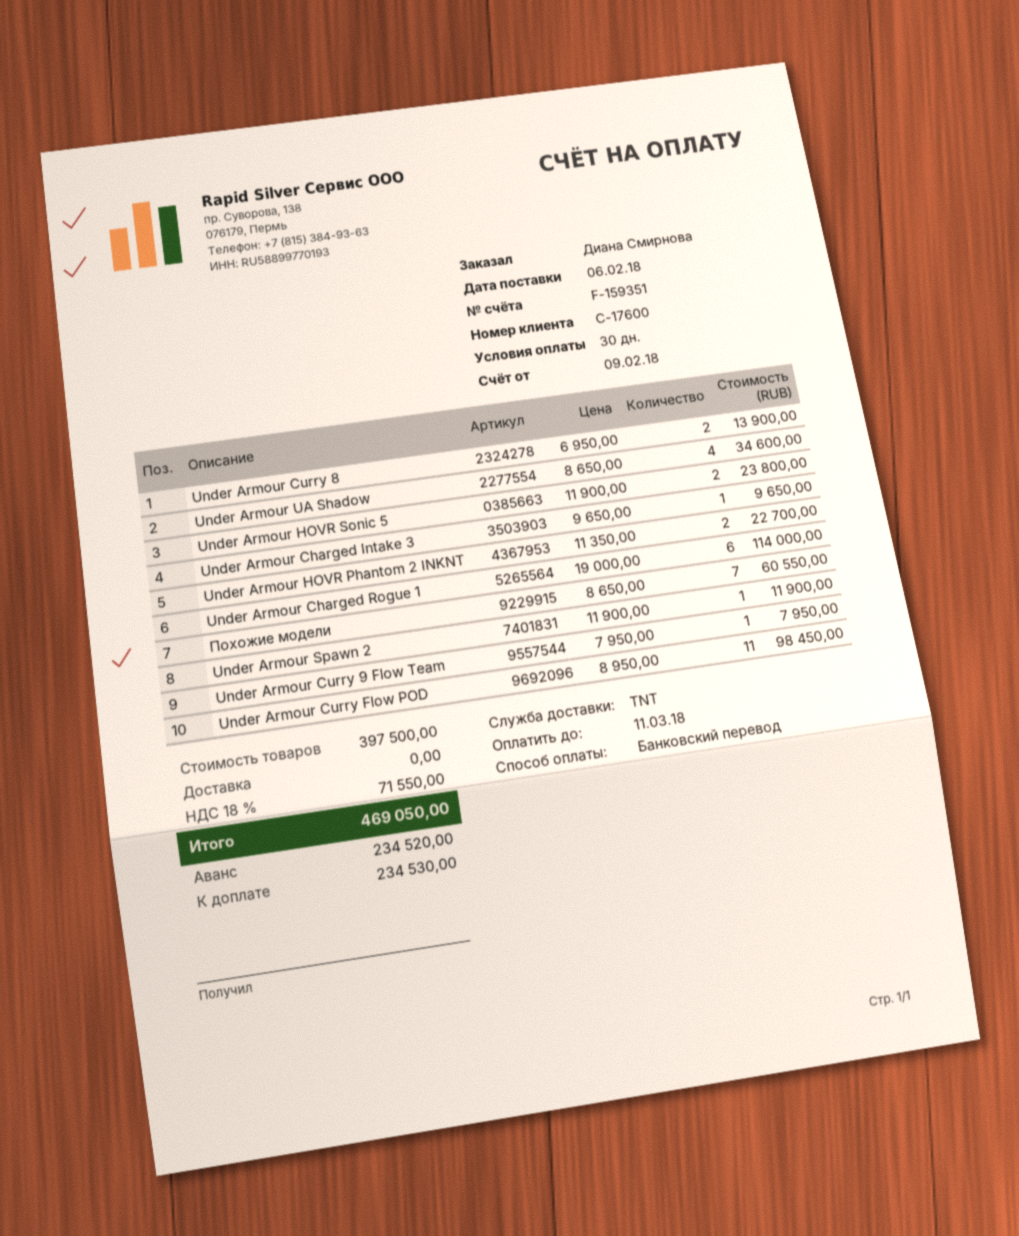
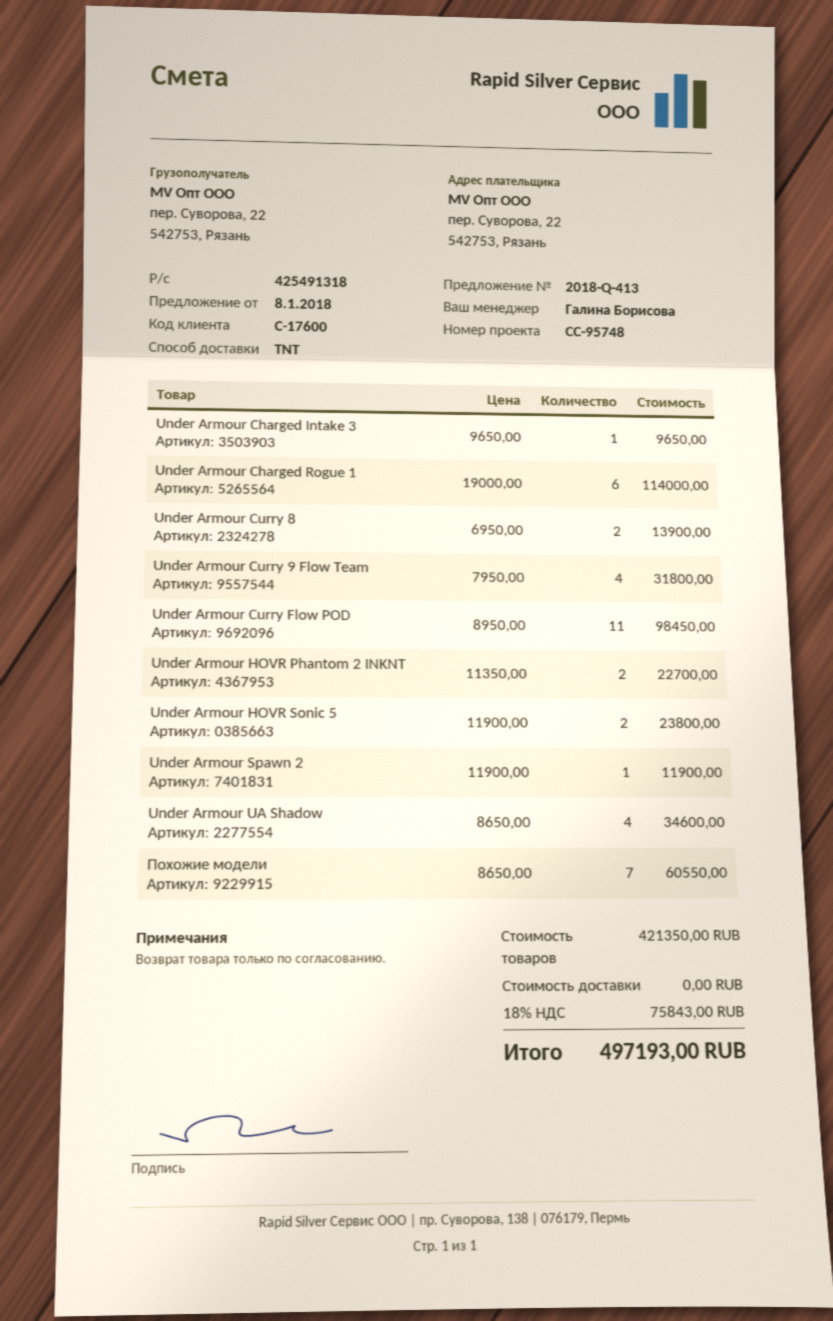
Under Armour Curry 9 Flow Team: 1 x 7950.00 = 7950.00 -> 4 x 7950.00 = 31800.00
subtotal: 397500.00 -> 421350.00
tax: 18% = 71550.00 -> 18% = 75843.00
total: 469050.00 -> 497193.00

